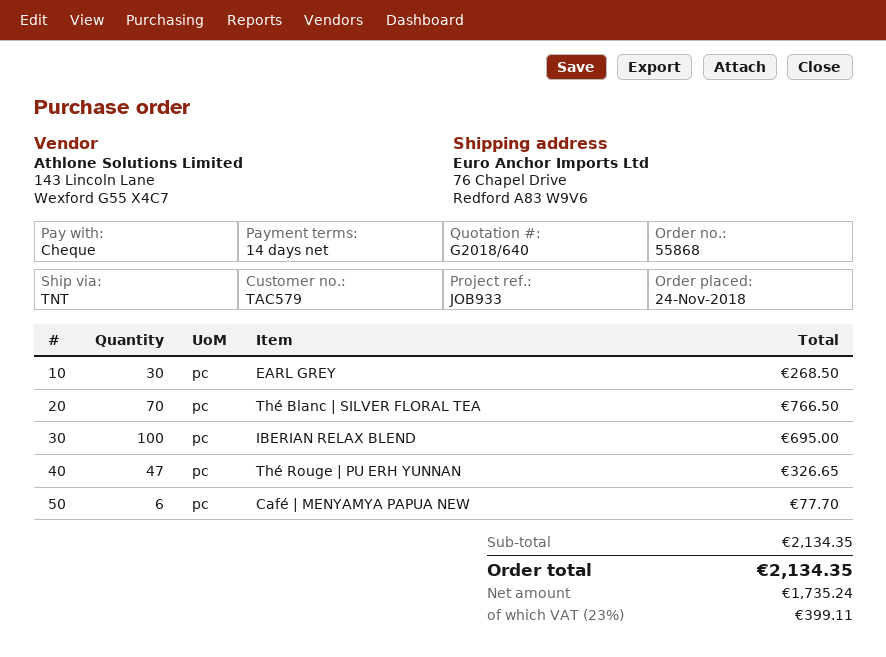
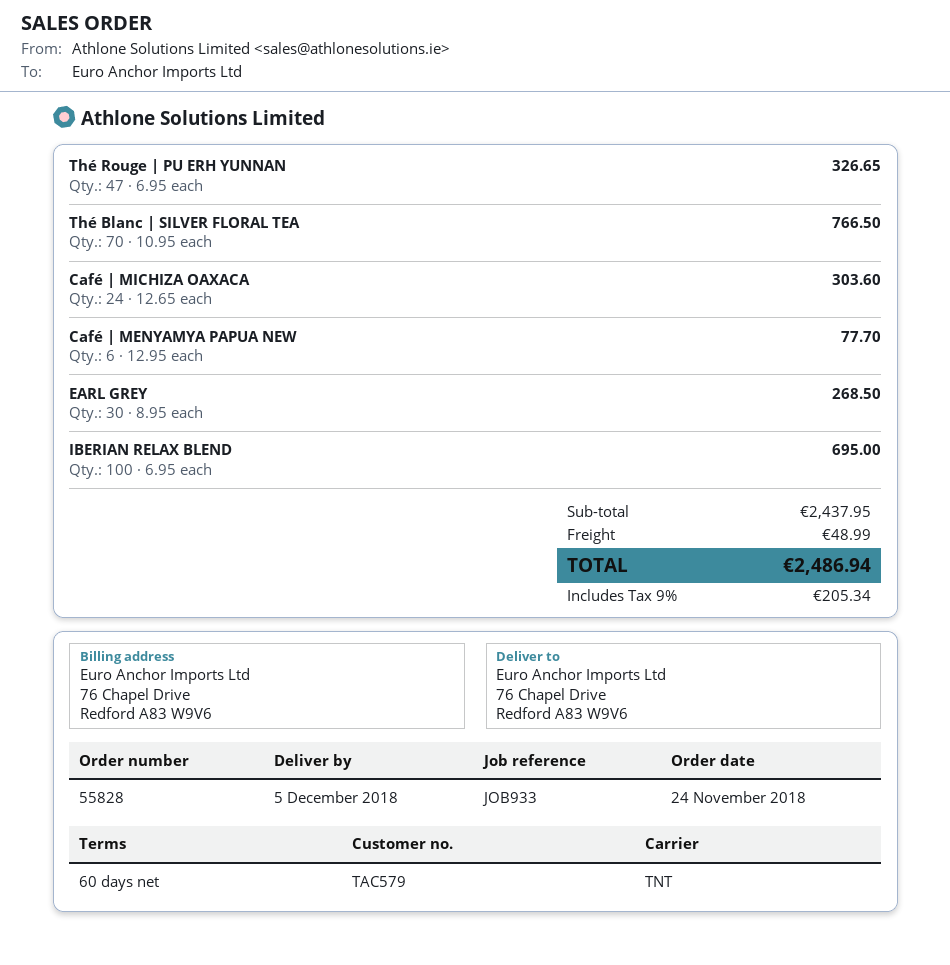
order number: 55868 -> 55828
payment terms: 14 days -> 60 days
Café | MICHIZA OAXACA: none -> 24 for 303.60
subtotal: 2134.35 -> 2437.95
shipping: none -> 48.99
tax: 23% = 399.11 -> 9% = 205.34
total: 2134.35 -> 2486.94

